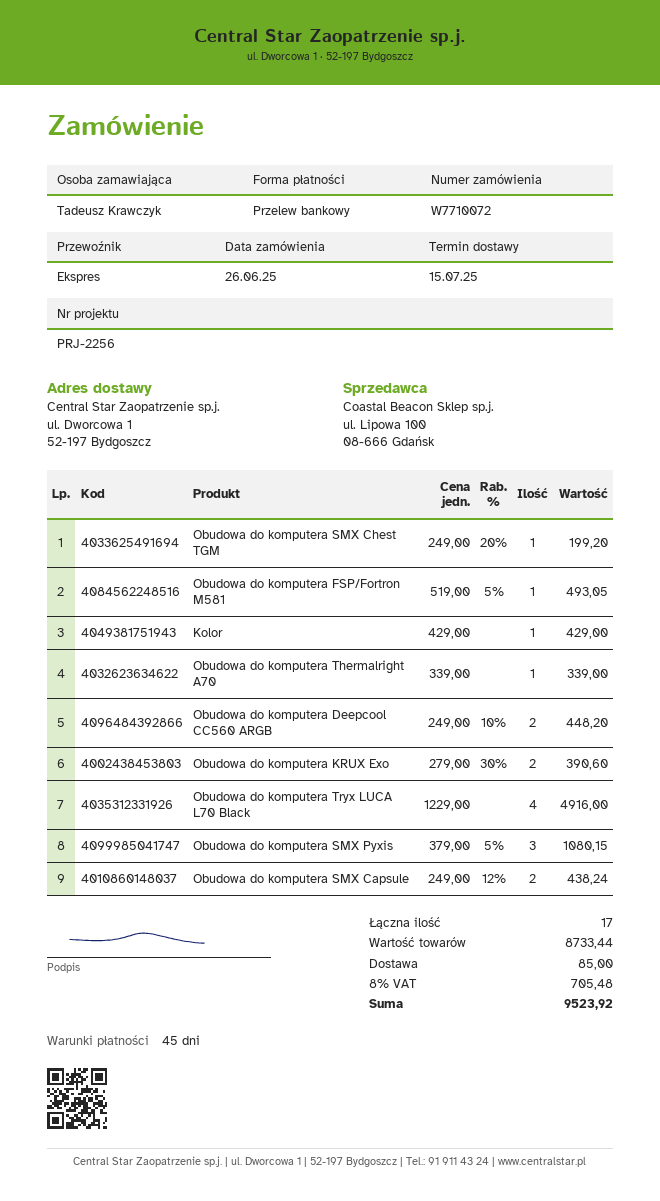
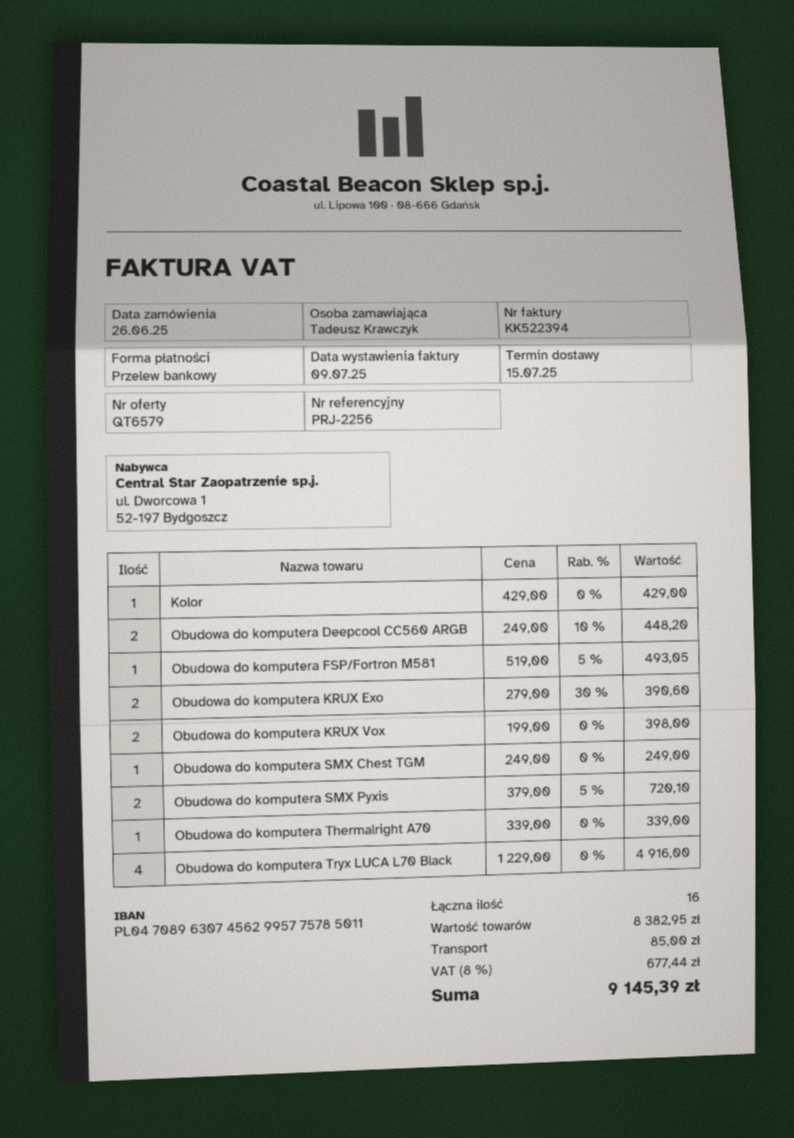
Obudowa do komputera SMX Chest TGM: 1 x 249.00 - 20% = 199.20 -> 1 x 249.00 = 249.00
Obudowa do komputera SMX Pyxis: 3 x 379.00 - 5% = 1080.15 -> 2 x 379.00 - 5% = 720.10
Obudowa do komputera SMX Capsule: 2 x 249.00 - 12% = 438.24 -> none
Obudowa do komputera KRUX Vox: none -> 2 x 199.00 = 398.00
total quantity: 17 -> 16
subtotal: 8733.44 -> 8382.95
tax: 8% = 705.48 -> 8% = 677.44
total: 9523.92 -> 9145.39

